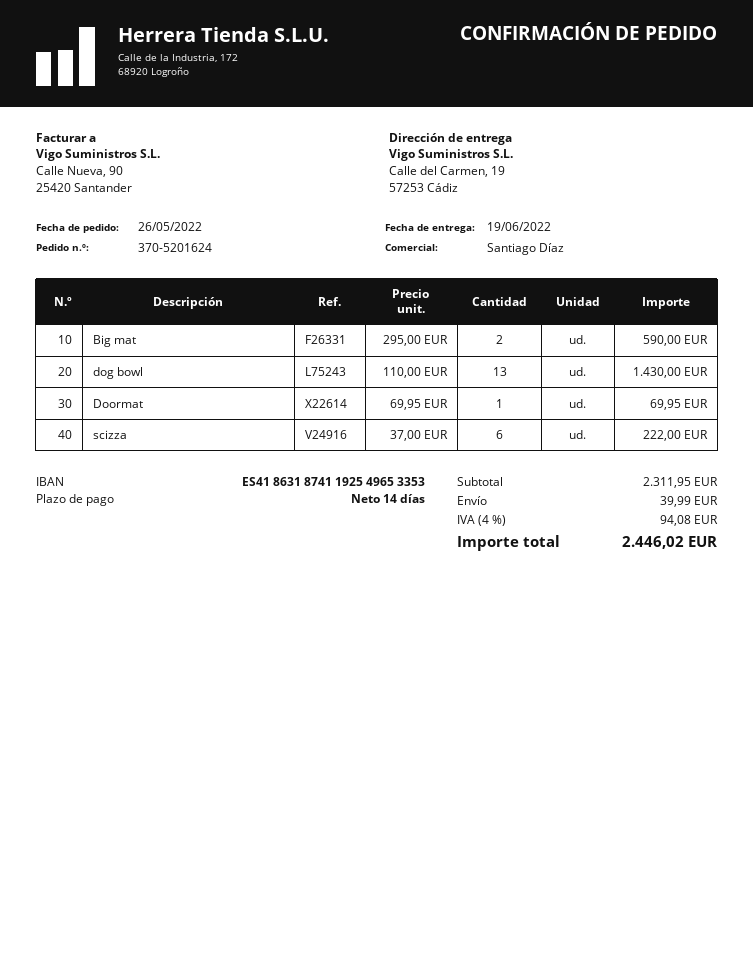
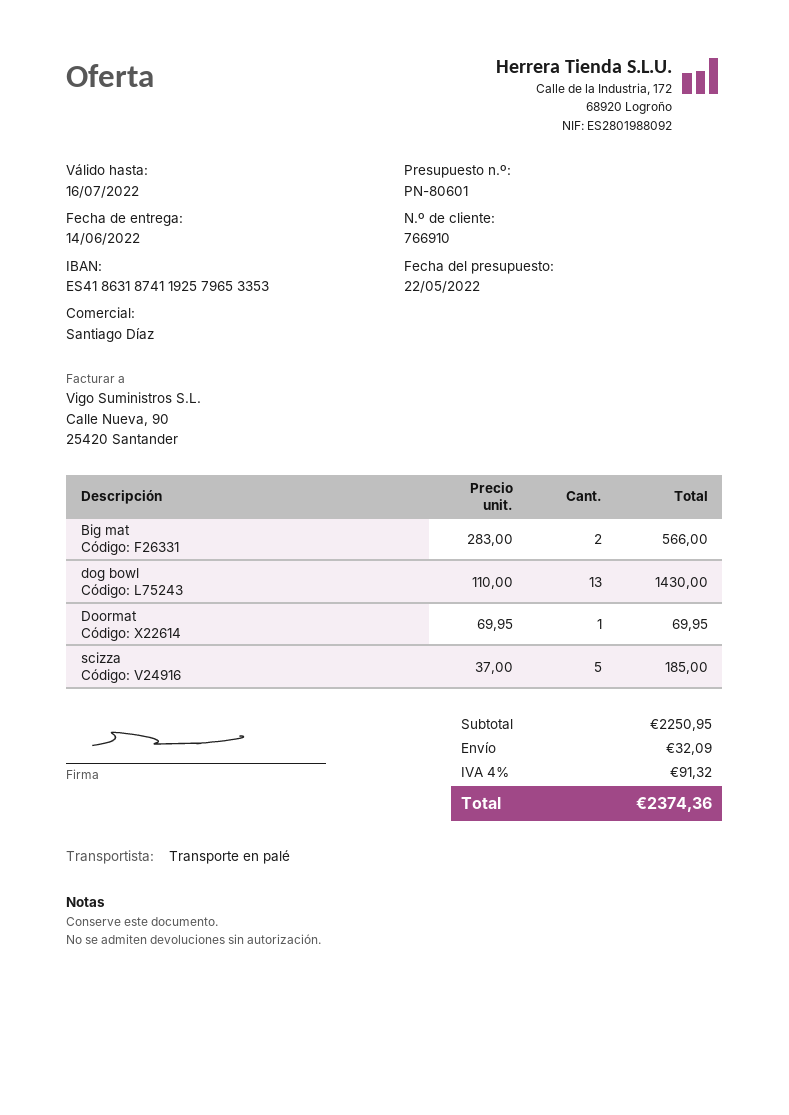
delivery date: 2022-06-19 -> 2022-06-14
bank account: ES4186318741192549653353 -> ES4186318741192579653353
Big mat: 2 x 295.00 = 590.00 -> 2 x 283.00 = 566.00
scizza: 6 x 37.00 = 222.00 -> 5 x 37.00 = 185.00
subtotal: 2311.95 -> 2250.95
shipping: 39.99 -> 32.09
tax: 4% = 94.08 -> 4% = 91.32
total: 2446.02 -> 2374.36

